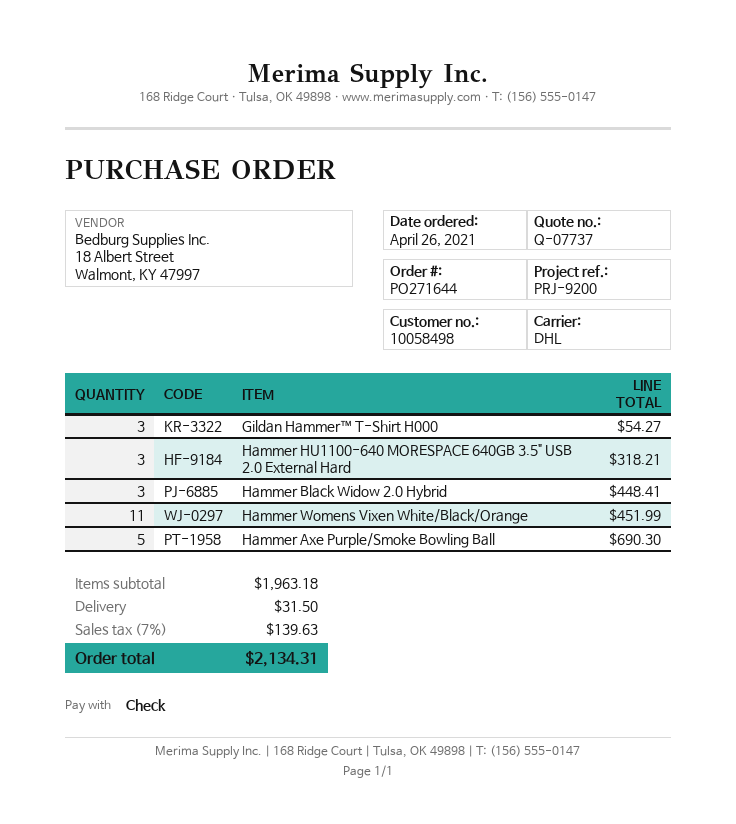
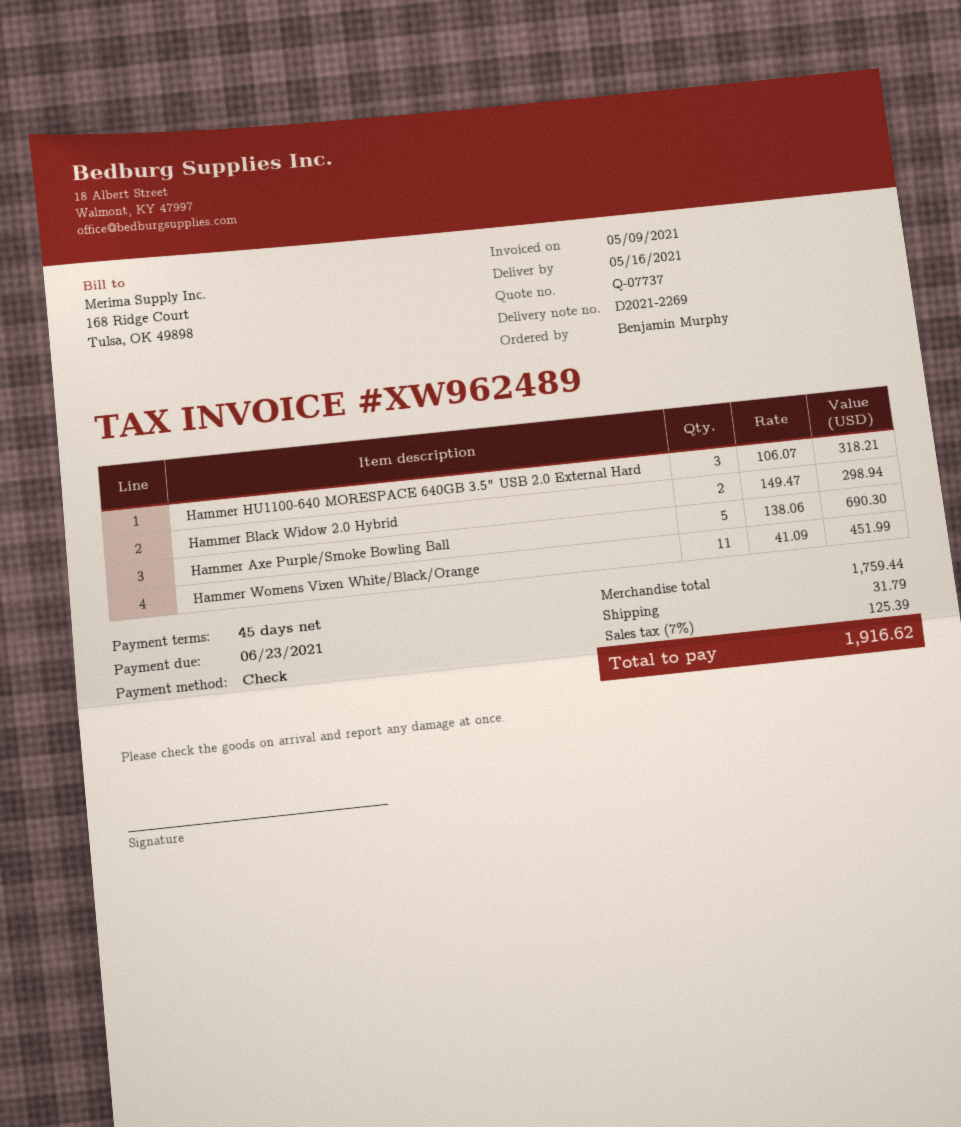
Gildan Hammer™ T-Shirt H000: 3 for 54.27 -> none
Hammer Black Widow 2.0 Hybrid: 3 for 448.41 -> 2 for 298.94
subtotal: 1963.18 -> 1759.44
shipping: 31.50 -> 31.79
tax: 7% = 139.63 -> 7% = 125.39
total: 2134.31 -> 1916.62

